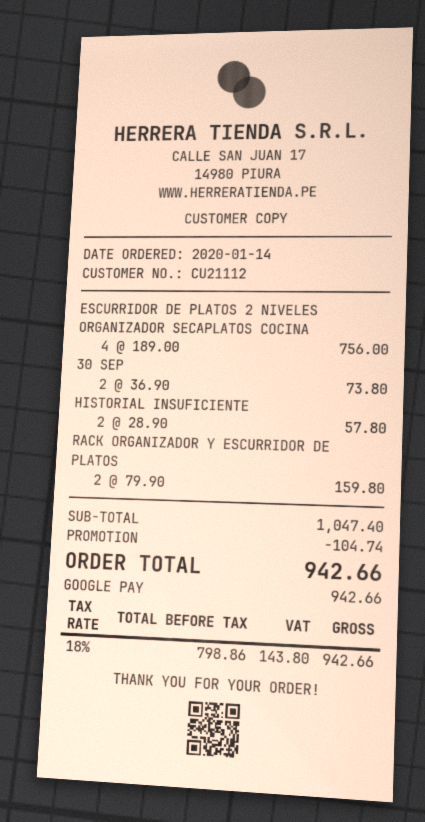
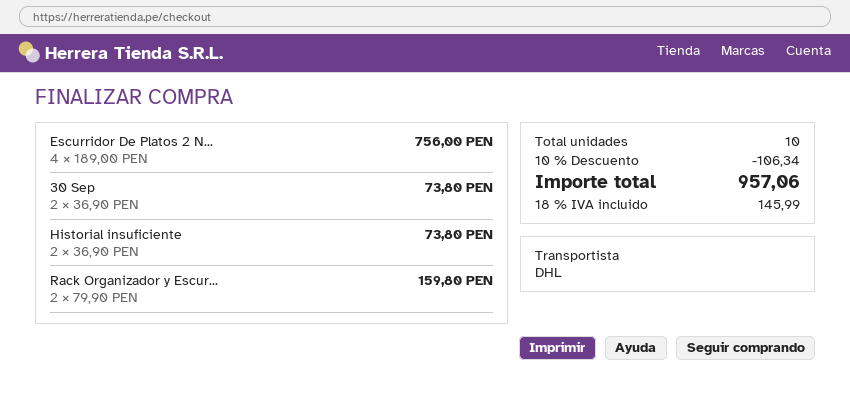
HISTORIAL INSUFICIENTE: 2 x 28.90 = 57.80 -> 2 x 36.90 = 73.80
discount: 104.74 -> 106.34
tax: 18% = 143.80 -> 18% = 145.99
total: 942.66 -> 957.06

